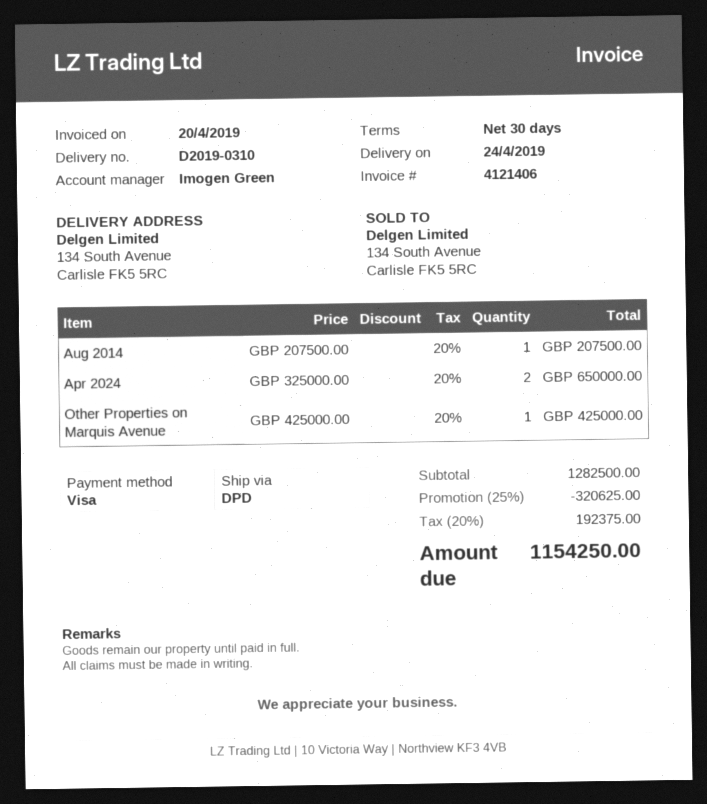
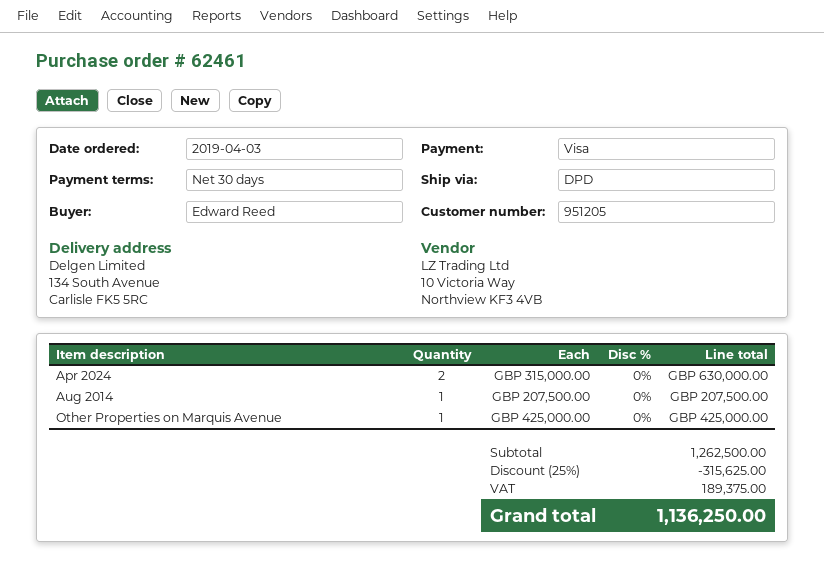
Apr 2024: 2 x 325000.00 = 650000.00 -> 2 x 315000.00 = 630000.00
subtotal: 1282500.00 -> 1262500.00
discount: 25% = 320625.00 -> 25% = 315625.00
tax: 192375.00 -> 189375.00
total: 1154250.00 -> 1136250.00

